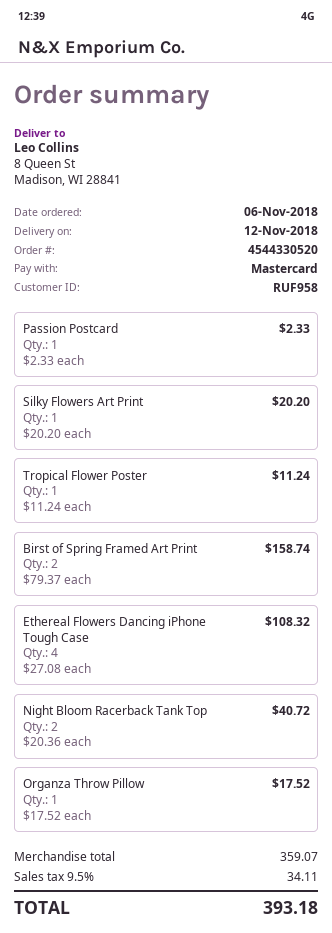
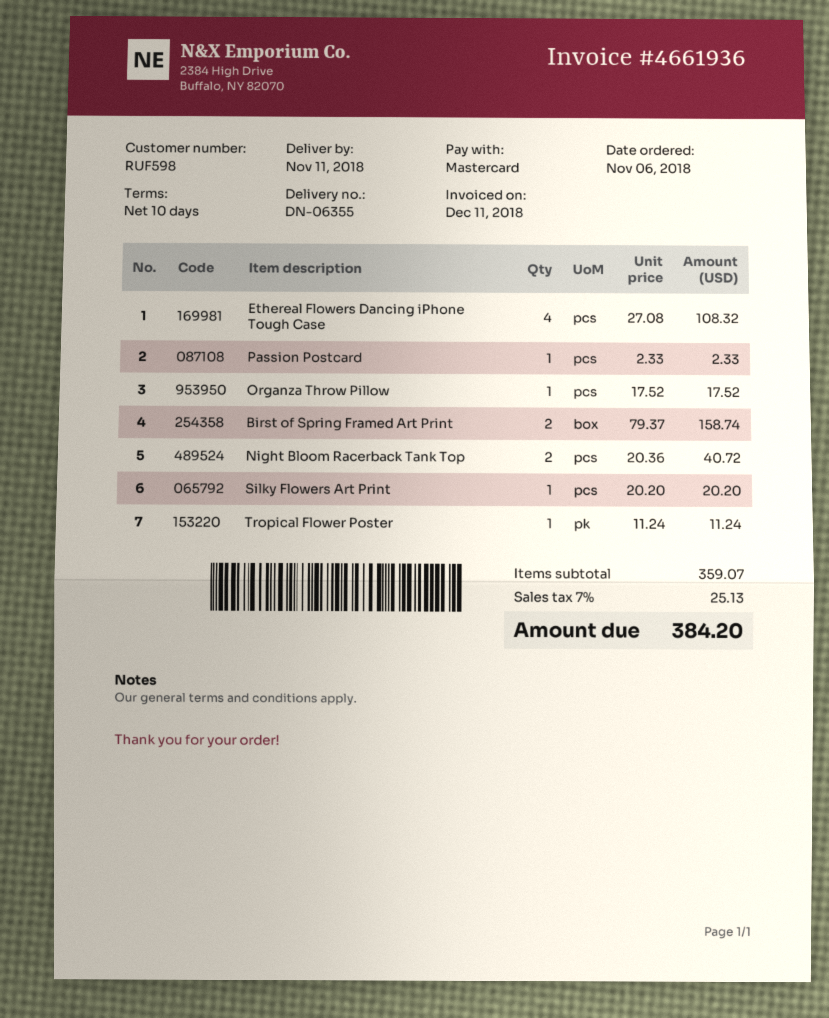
delivery date: 2018-11-12 -> 2018-11-11
customer number: RUF958 -> RUF598
tax: 9.5% = 34.11 -> 7% = 25.13
total: 393.18 -> 384.20

